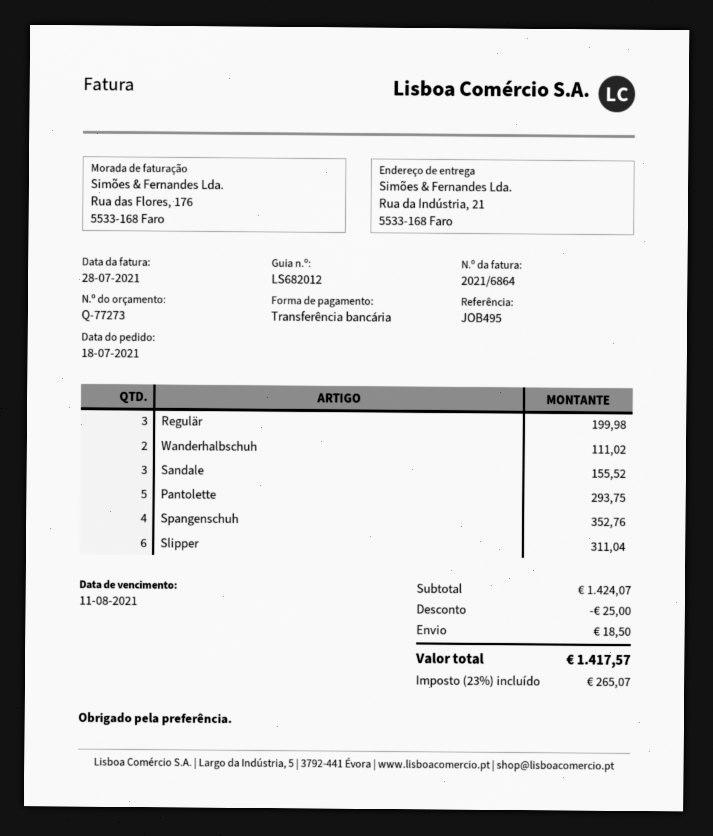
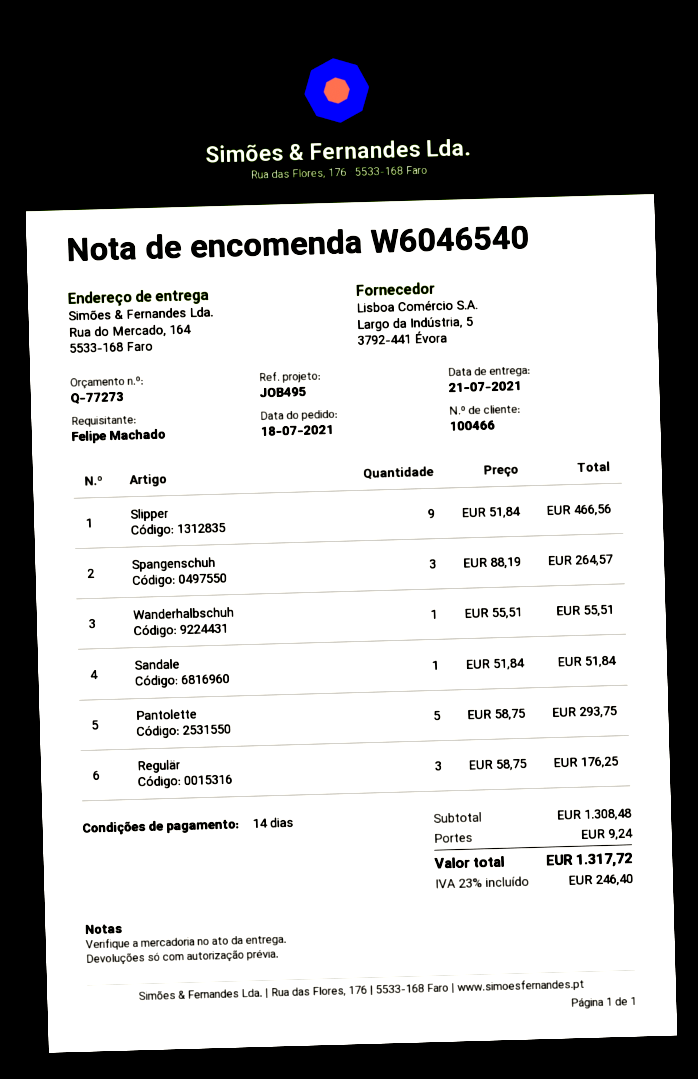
ship to: Rua da Indústria, 21, 5533-168 Faro -> Rua do Mercado, 164, 5533-168 Faro
Regulär: 3 for 199.98 -> 3 for 176.25
Wanderhalbschuh: 2 for 111.02 -> 1 for 55.51
Sandale: 3 for 155.52 -> 1 for 51.84
Spangenschuh: 4 for 352.76 -> 3 for 264.57
Slipper: 6 for 311.04 -> 9 for 466.56
subtotal: 1424.07 -> 1308.48
discount: 25.00 -> none
shipping: 18.50 -> 9.24
tax: 23% = 265.07 -> 23% = 246.40
total: 1417.57 -> 1317.72

